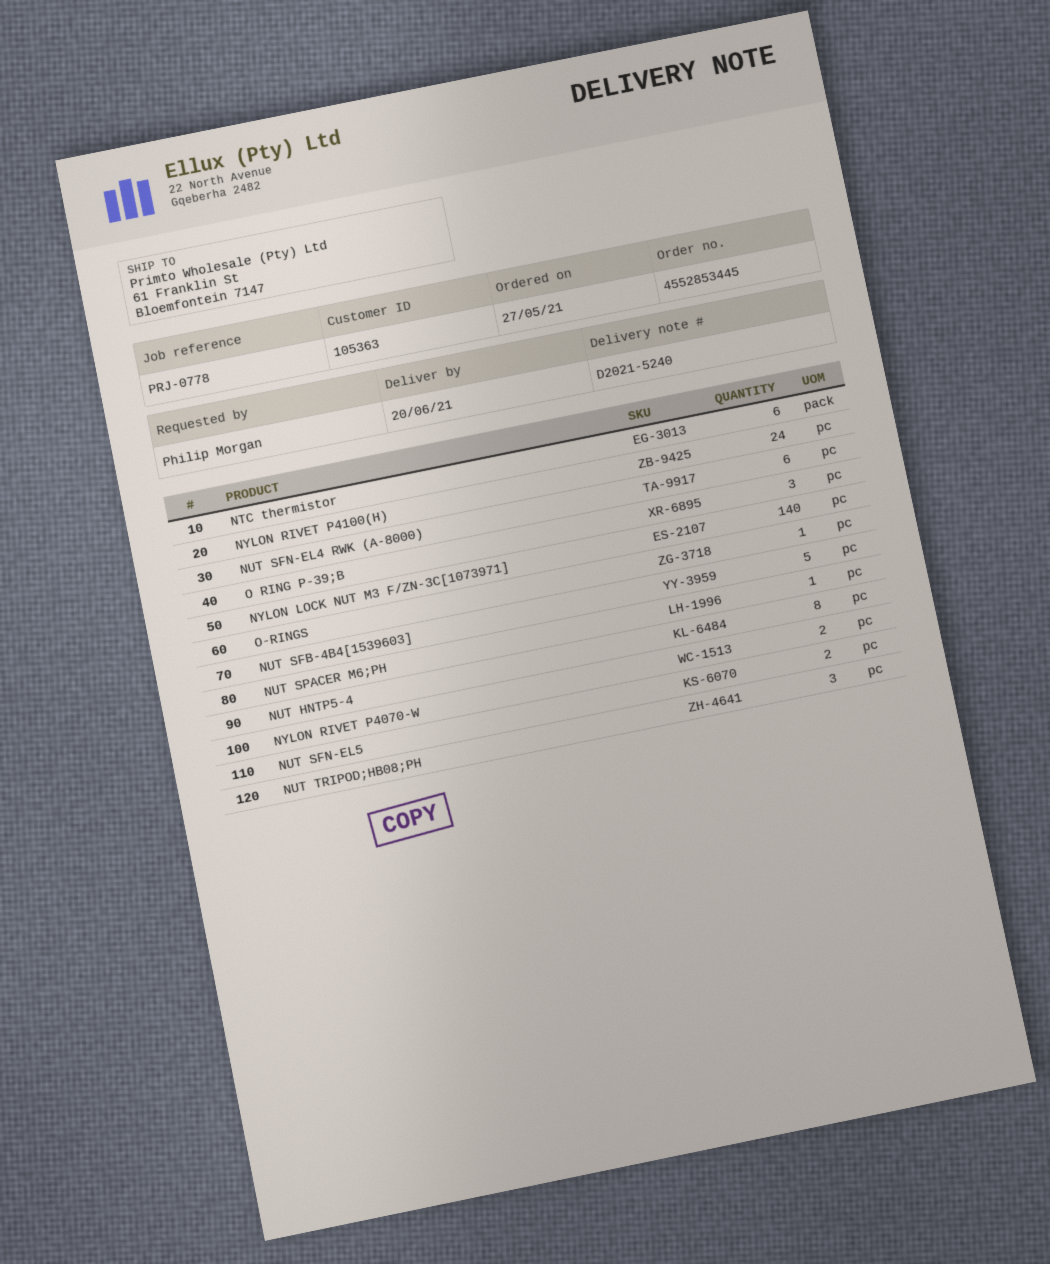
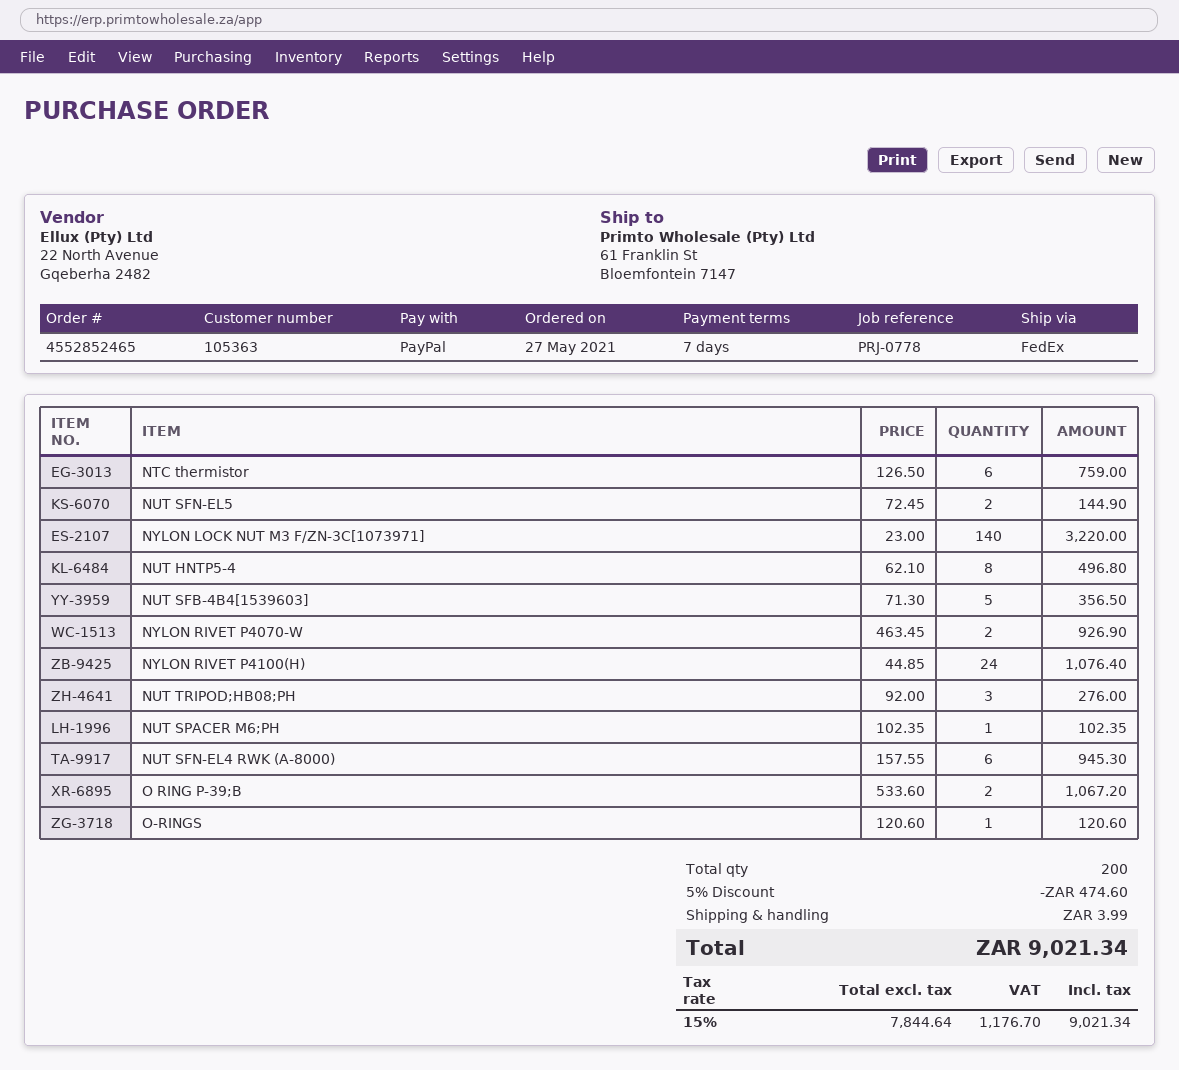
order number: 4552853445 -> 4552852465
O RING P-39;B: 3 -> 2

